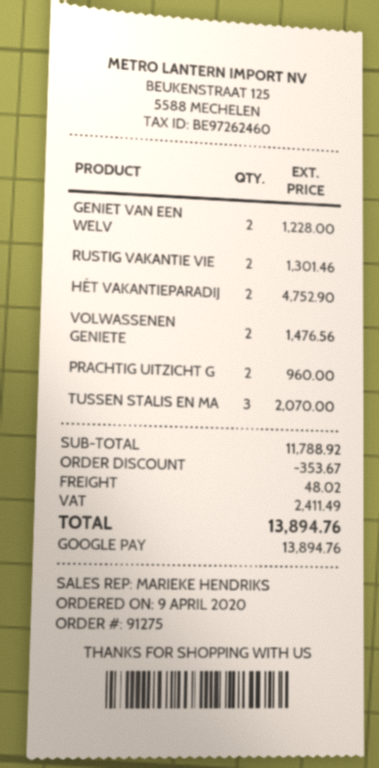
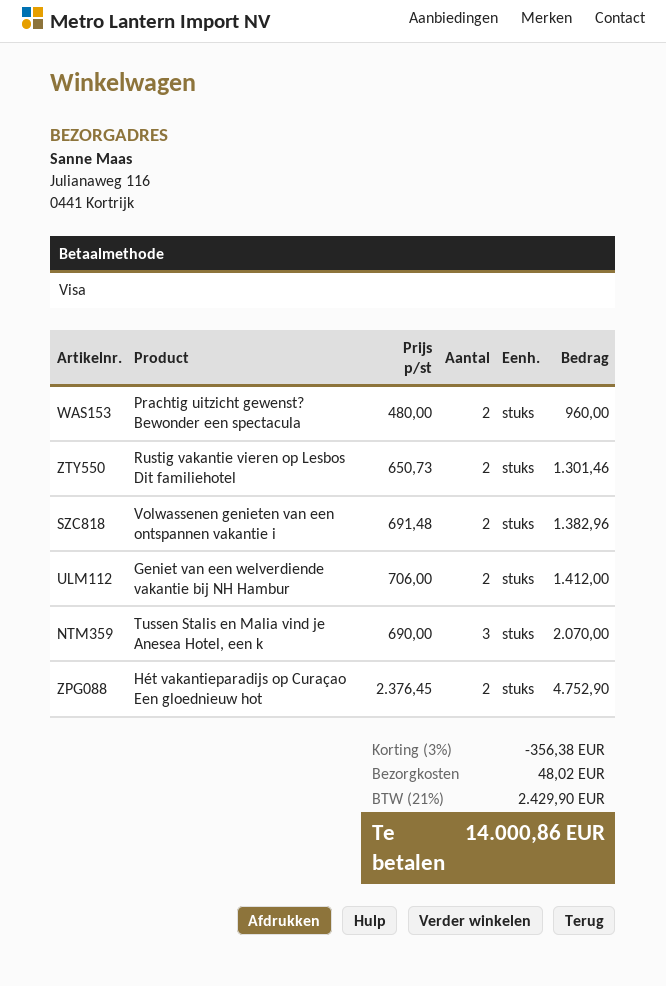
payment method: Google Pay -> Visa
GENIET VAN EEN WELV: 2 for 1228.00 -> 2 for 1412.00
VOLWASSENEN GENIETE: 2 for 1476.56 -> 2 for 1382.96
discount: 353.67 -> 356.38
tax: 2411.49 -> 2429.90
total: 13894.76 -> 14000.86

